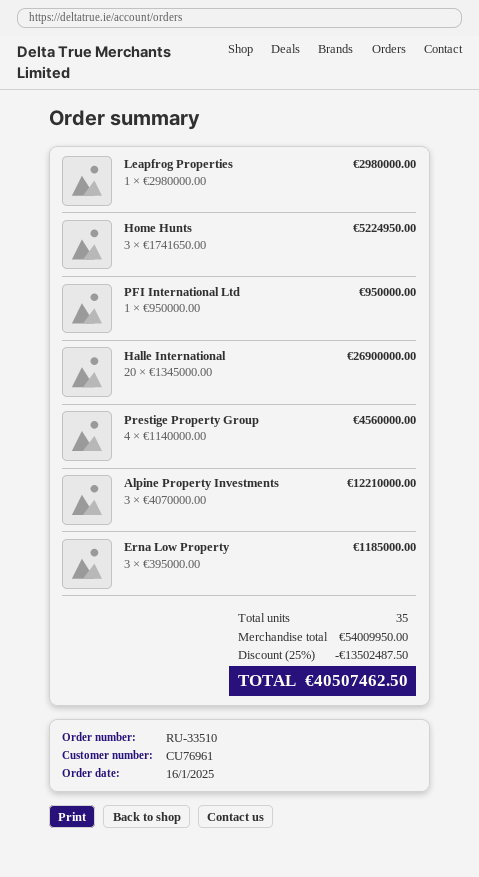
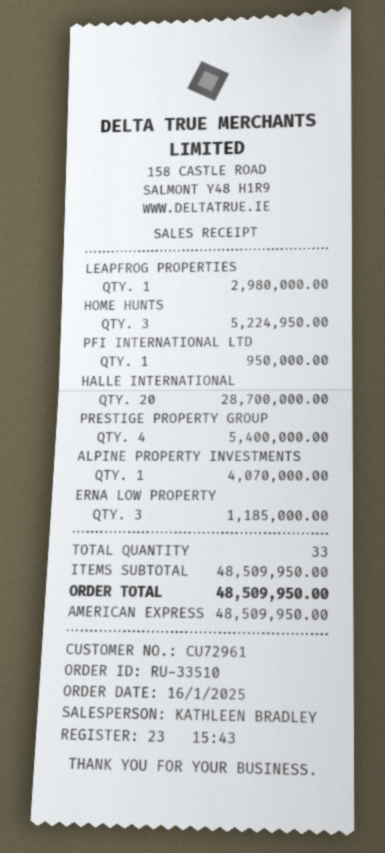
customer number: CU76961 -> CU72961
Halle International: 20 for 26900000.00 -> 20 for 28700000.00
Prestige Property Group: 4 for 4560000.00 -> 4 for 5400000.00
Alpine Property Investments: 3 for 12210000.00 -> 1 for 4070000.00
total quantity: 35 -> 33
subtotal: 54009950.00 -> 48509950.00
discount: 25% = 13502487.50 -> none
total: 40507462.50 -> 48509950.00

